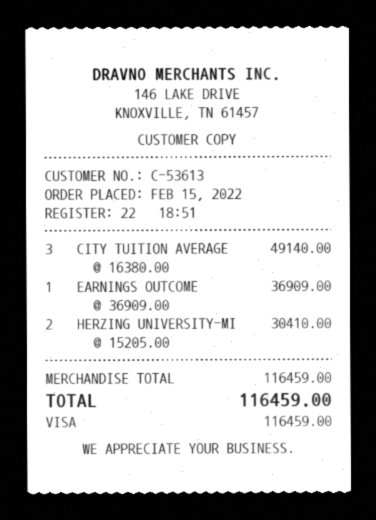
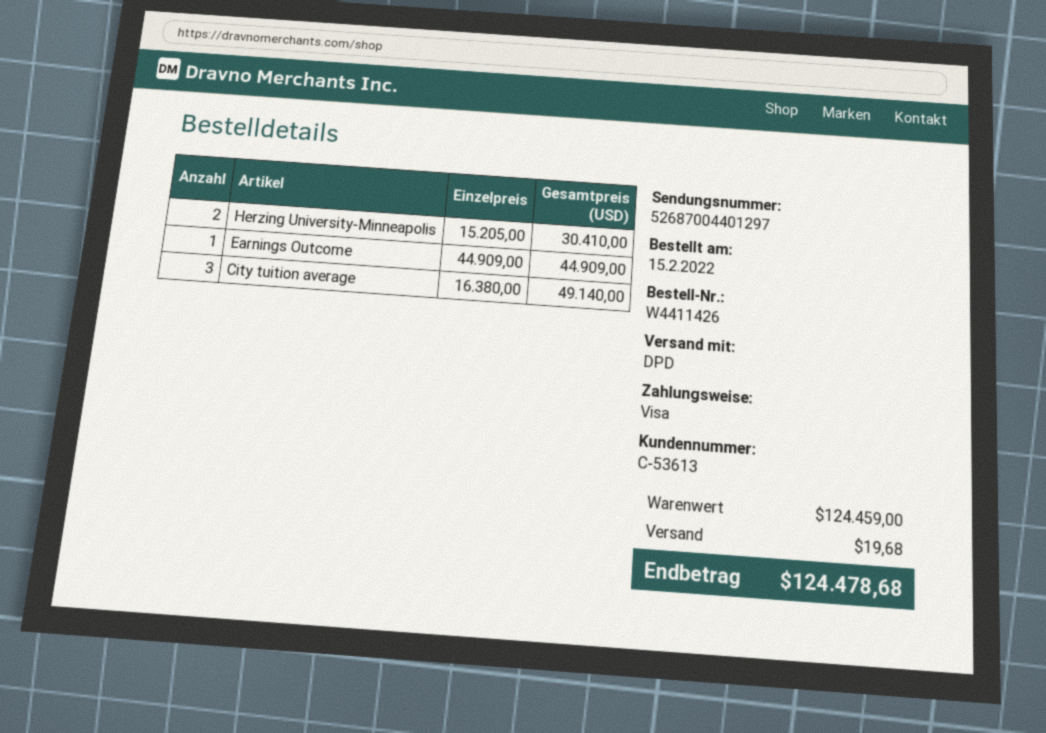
EARNINGS OUTCOME: 1 x 36909.00 = 36909.00 -> 1 x 44909.00 = 44909.00
subtotal: 116459.00 -> 124459.00
shipping: none -> 19.68
total: 116459.00 -> 124478.68

